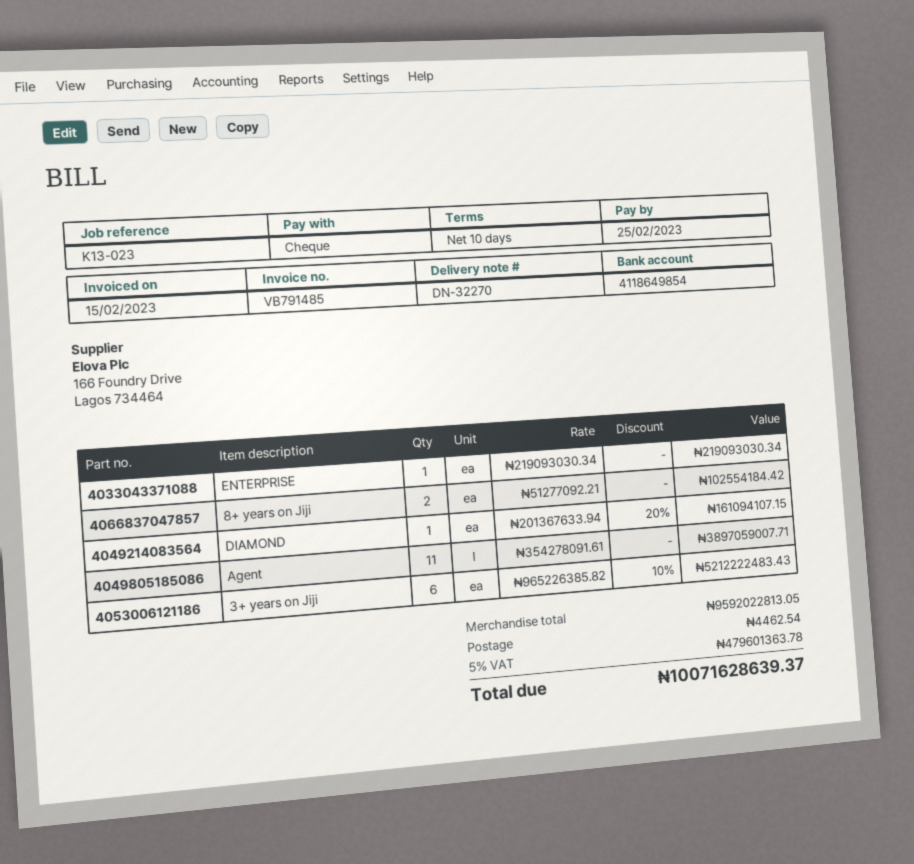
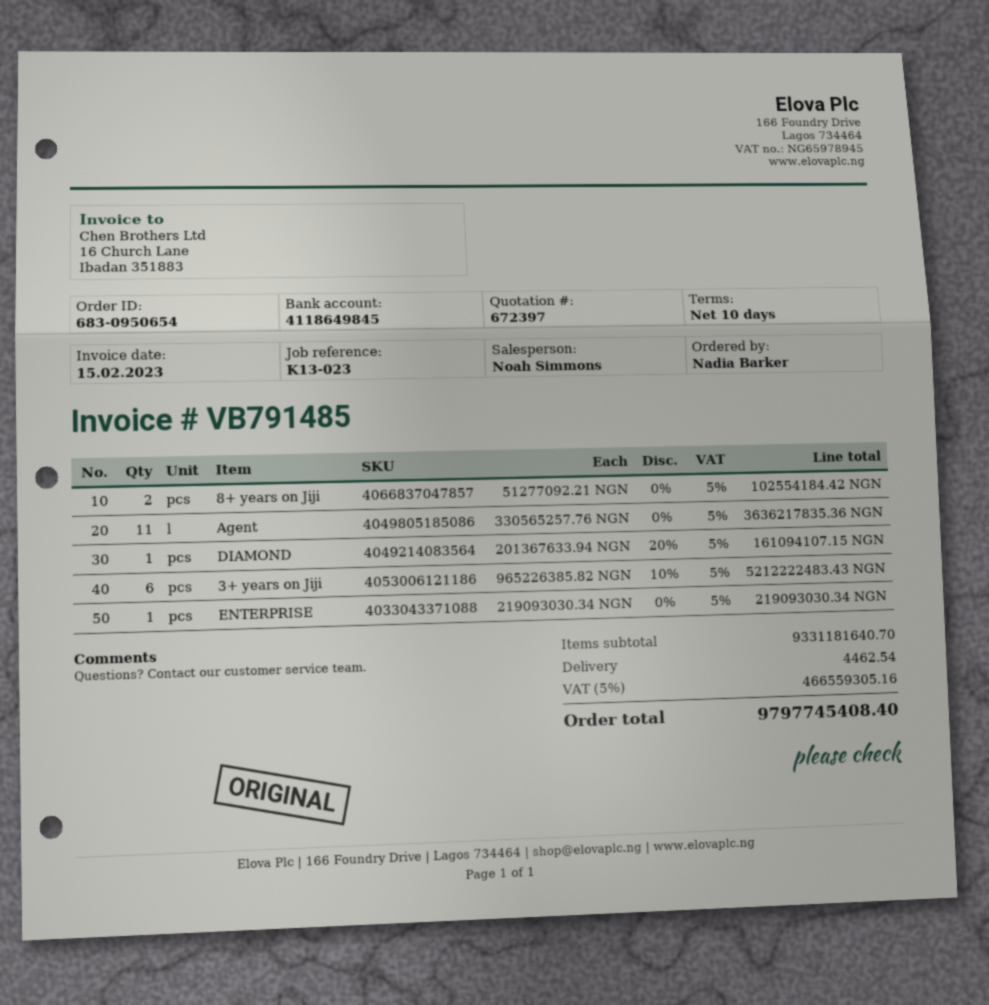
bank account: 4118649854 -> 4118649845
Agent: 11 x 354278091.61 = 3897059007.71 -> 11 x 330565257.76 = 3636217835.36
subtotal: 9592022813.05 -> 9331181640.70
tax: 5% = 479601363.78 -> 5% = 466559305.16
total: 10071628639.37 -> 9797745408.40

